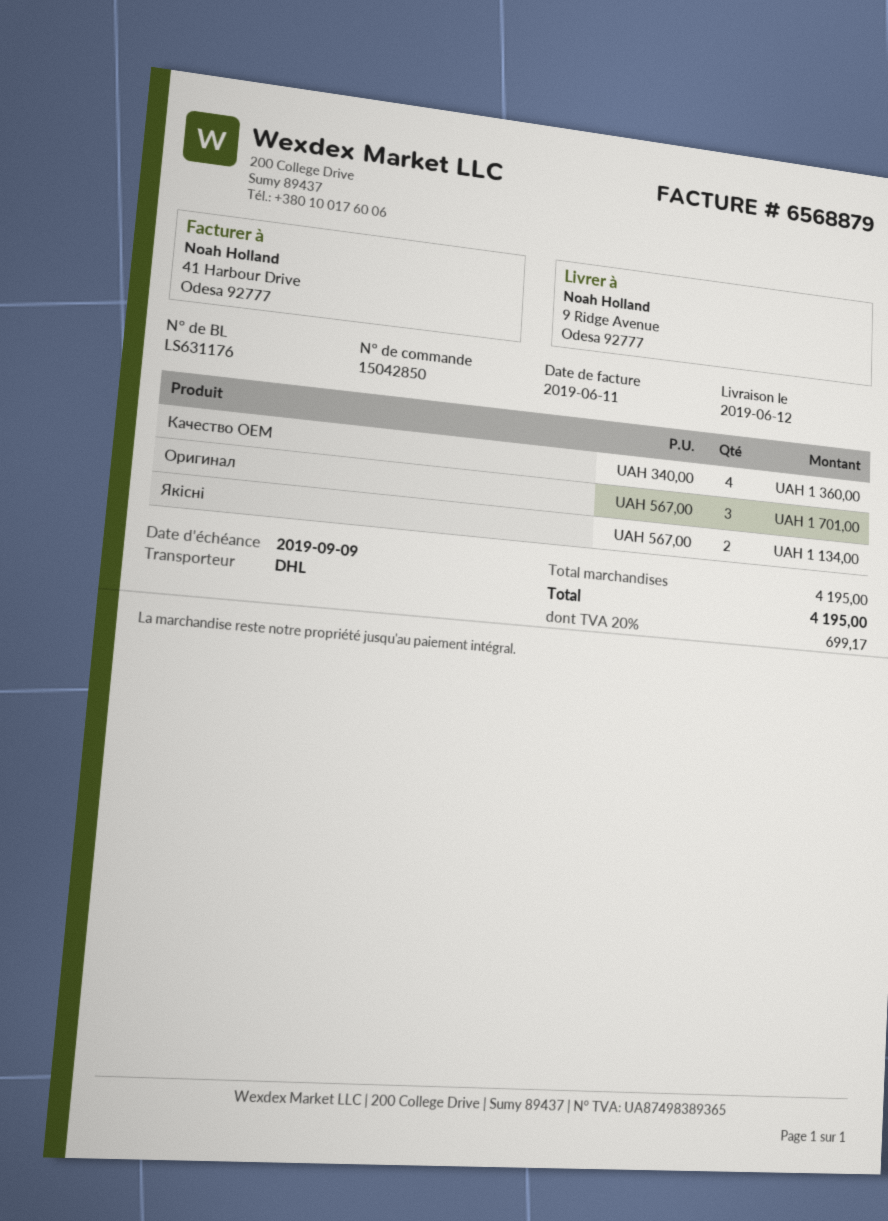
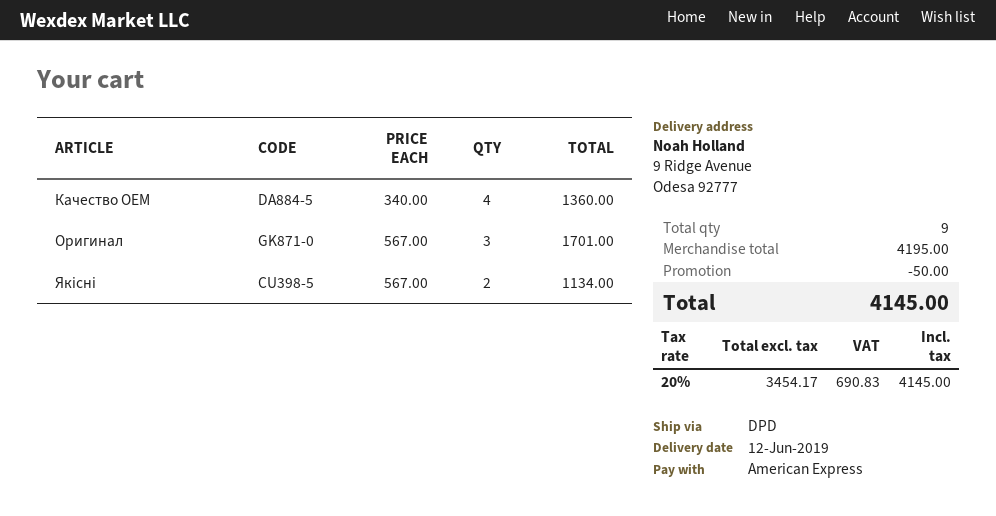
shipping method: DHL -> DPD
discount: none -> 50.00
tax: 20% = 699.17 -> 20% = 690.83
total: 4195.00 -> 4145.00

